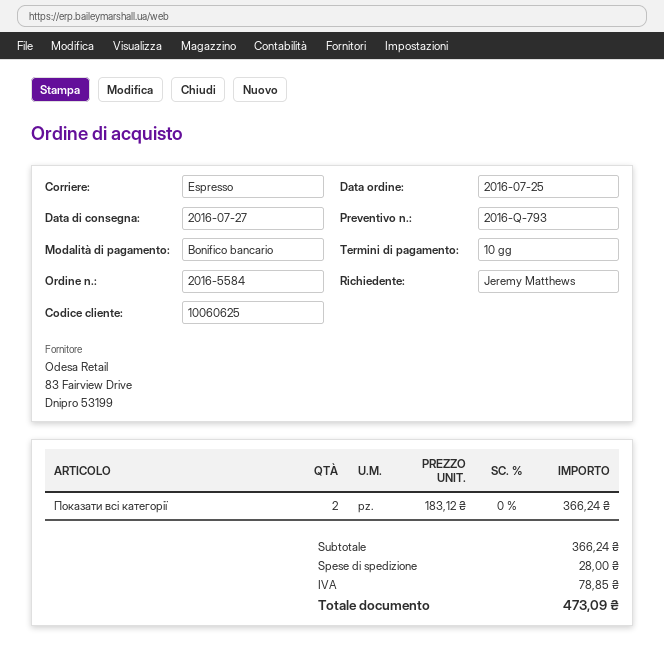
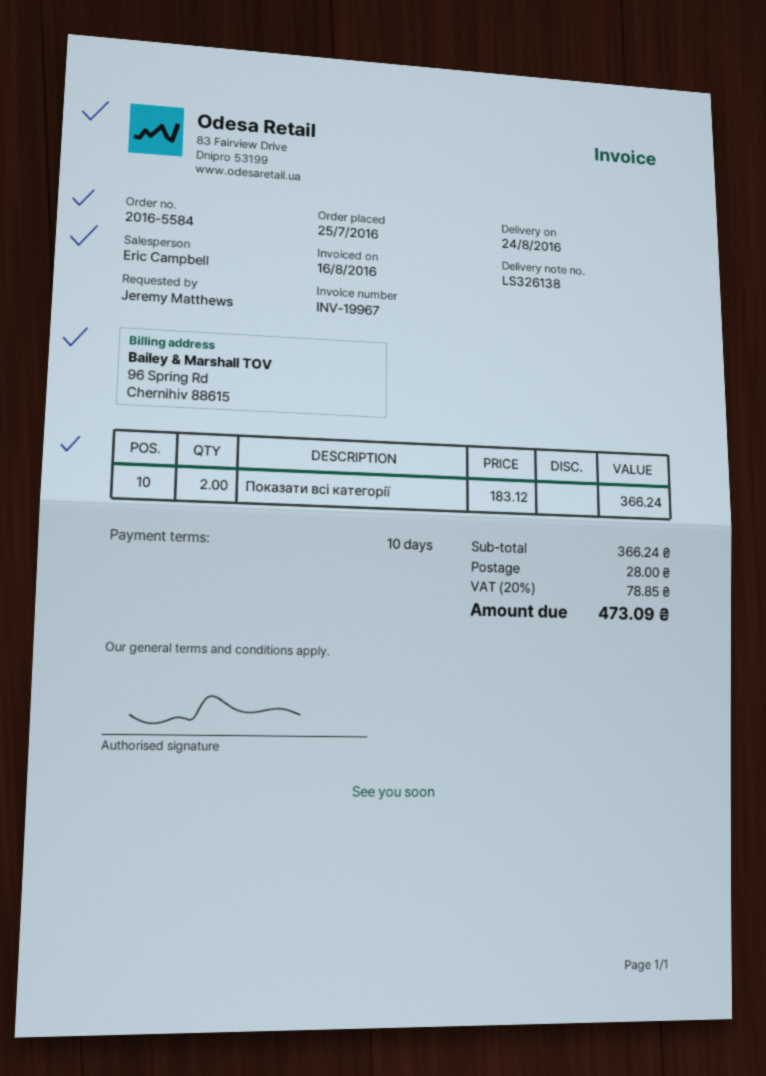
delivery date: 2016-07-27 -> 2016-08-24

